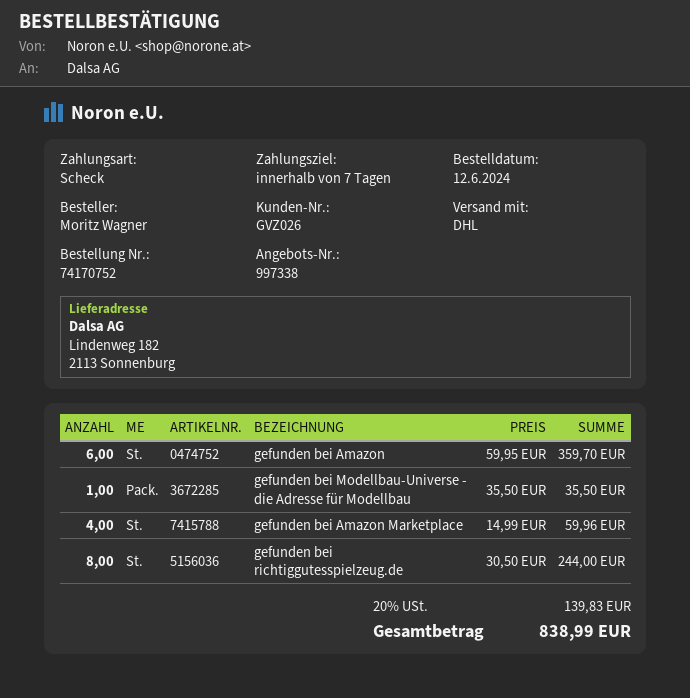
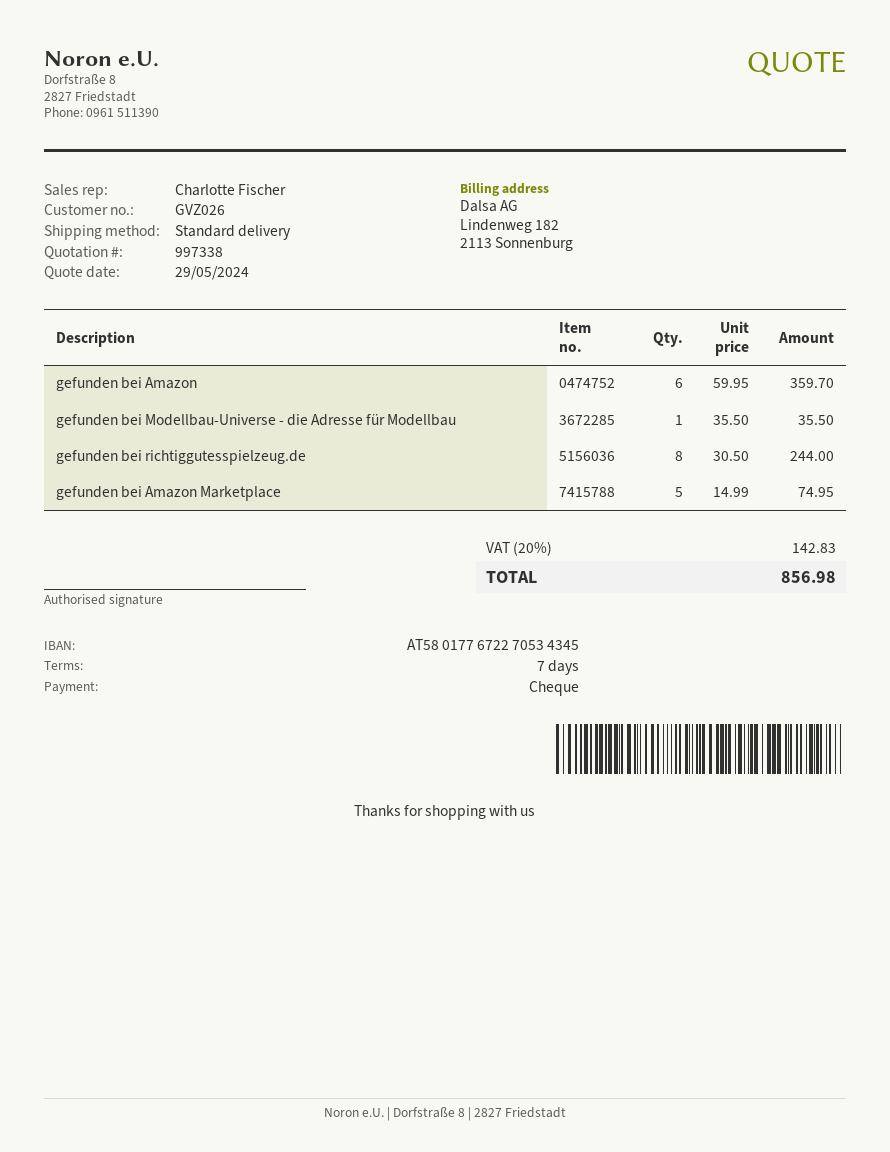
shipping method: DHL -> standard
gefunden bei Amazon Marketplace: 4 x 14.99 = 59.96 -> 5 x 14.99 = 74.95
tax: 20% = 139.83 -> 20% = 142.83
total: 838.99 -> 856.98

